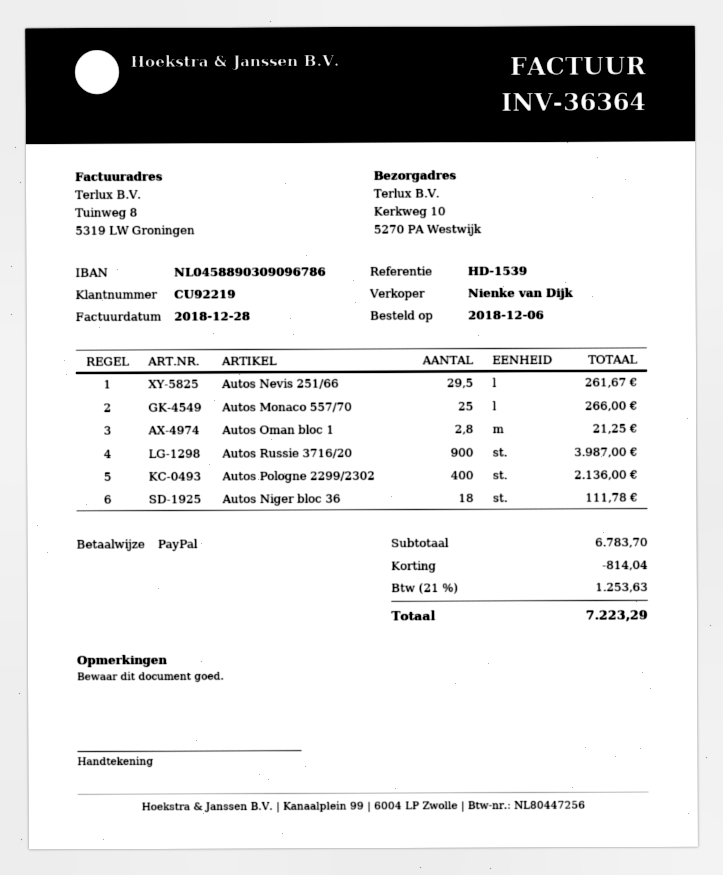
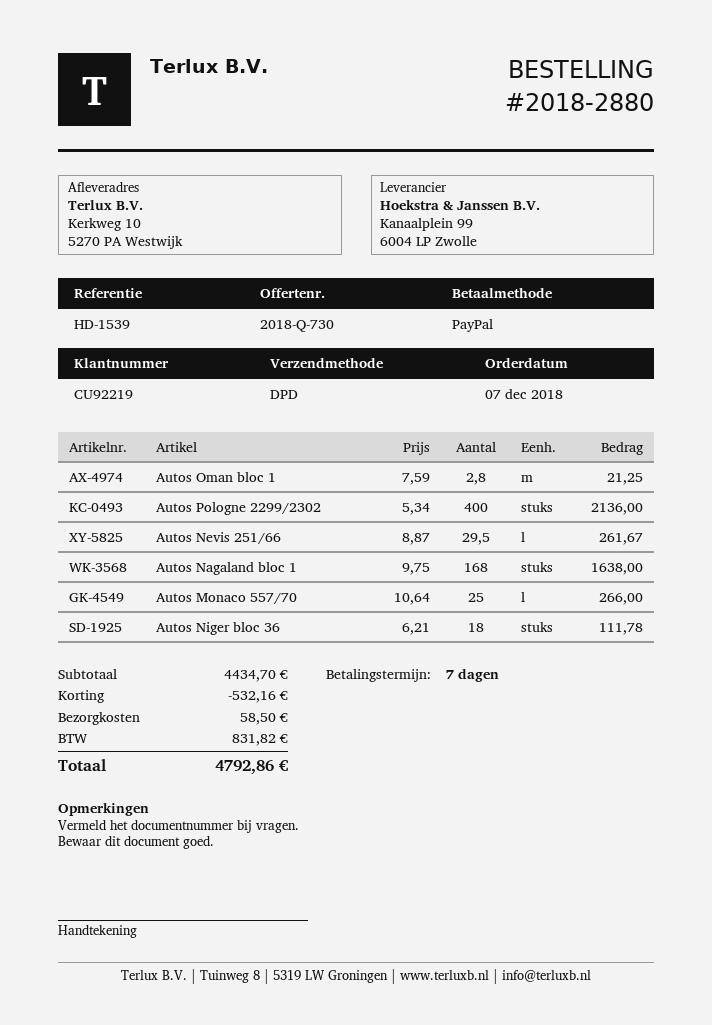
order date: 2018-12-06 -> 2018-12-07
Autos Russie 3716/20: 900 for 3987.00 -> none
Autos Nagaland bloc 1: none -> 168 for 1638.00
subtotal: 6783.70 -> 4434.70
discount: 814.04 -> 532.16
shipping: none -> 58.50
tax: 1253.63 -> 831.82
total: 7223.29 -> 4792.86

